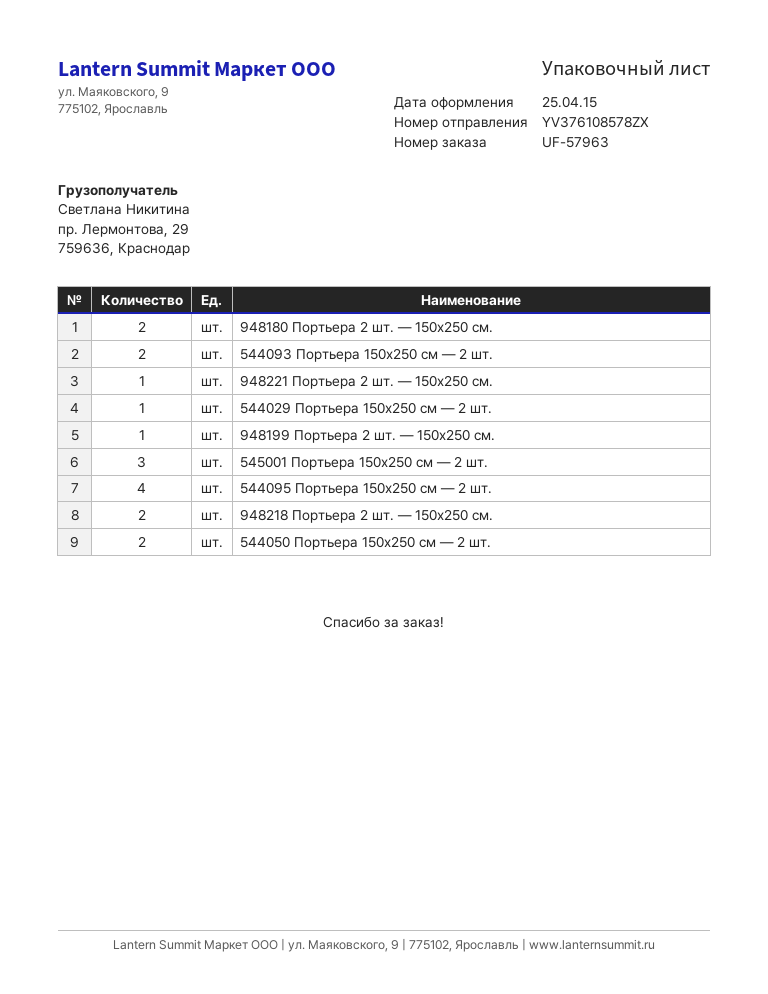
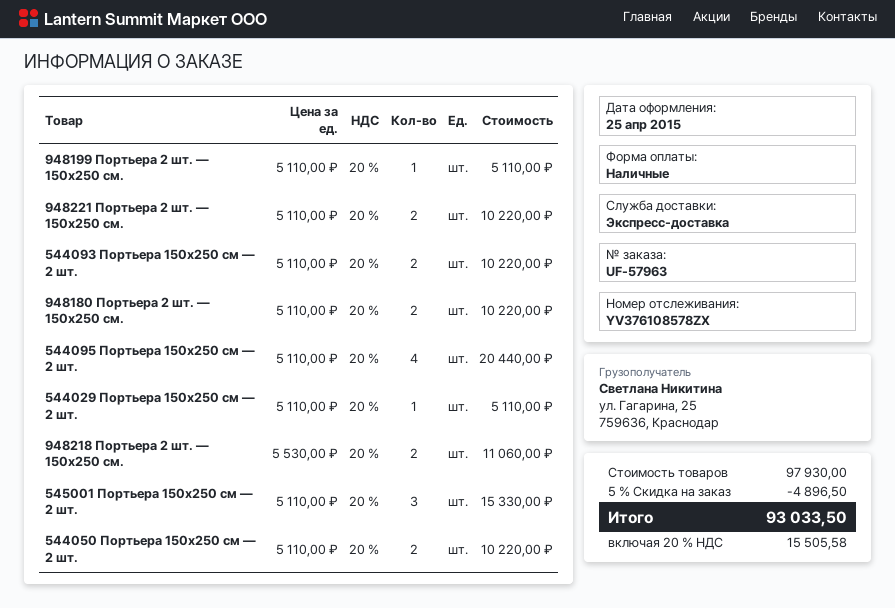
ship to: пр. Лермонтова, 29, 759636, Краснодар -> ул. Гагарина, 25, 759636, Краснодар
948221 Портьера 2 шт. — 150х250 см.: 1 -> 2

